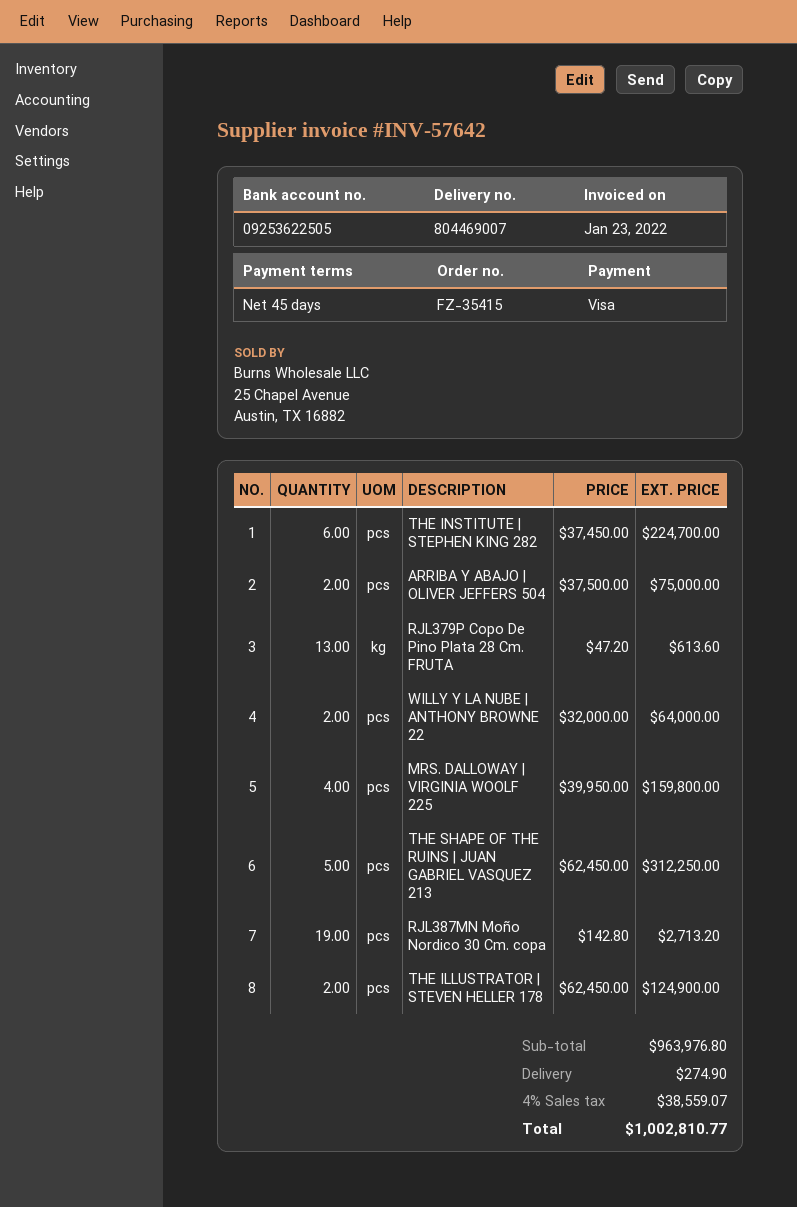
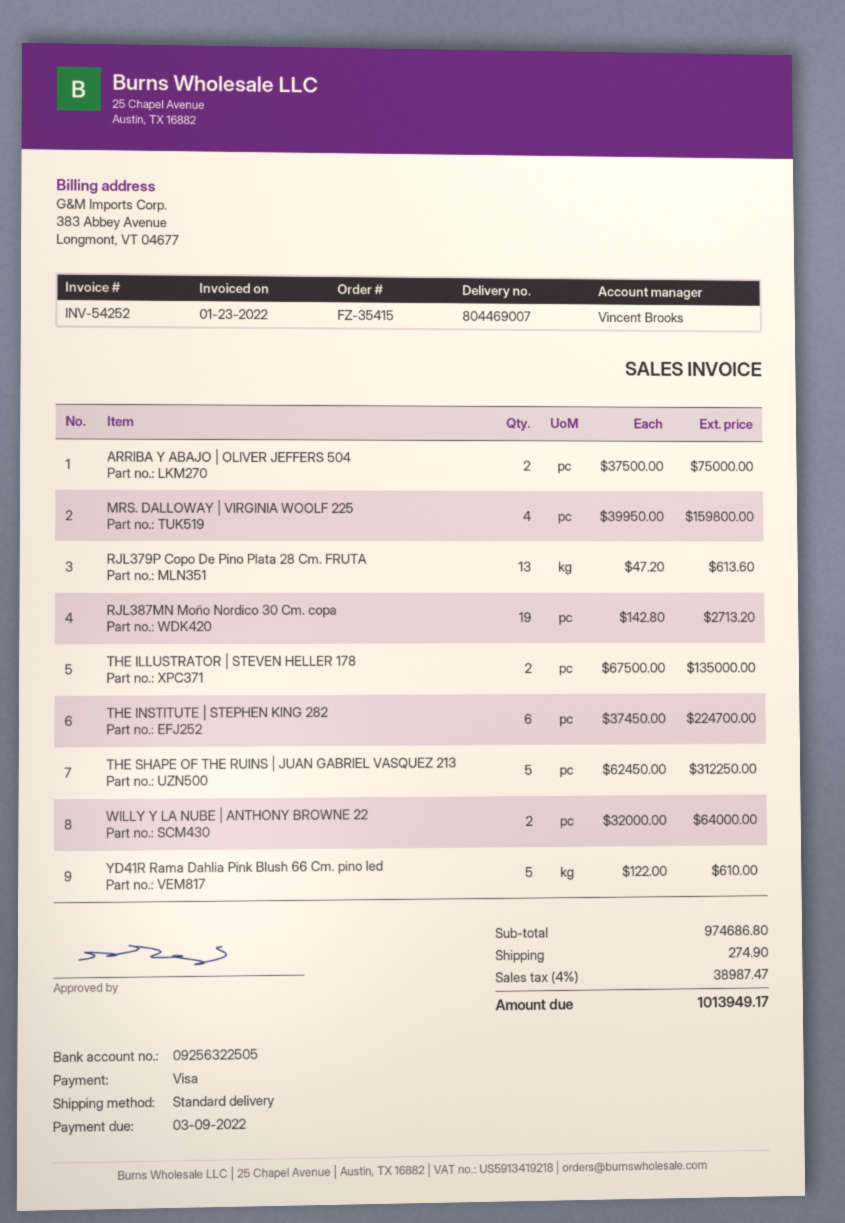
invoice number: INV-57642 -> INV-54252
bank account: 09253622505 -> 09256322505
THE ILLUSTRATOR | STEVEN HELLER 178: 2 x 62450.00 = 124900.00 -> 2 x 67500.00 = 135000.00
YD41R Rama Dahlia Pink Blush 66 Cm. pino led: none -> 5 x 122.00 = 610.00
subtotal: 963976.80 -> 974686.80
tax: 4% = 38559.07 -> 4% = 38987.47
total: 1002810.77 -> 1013949.17

